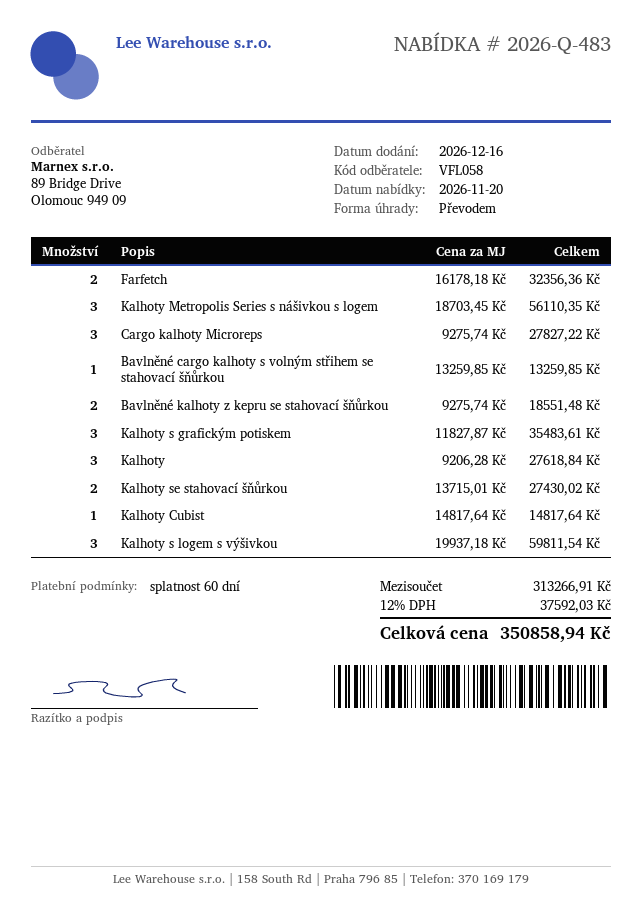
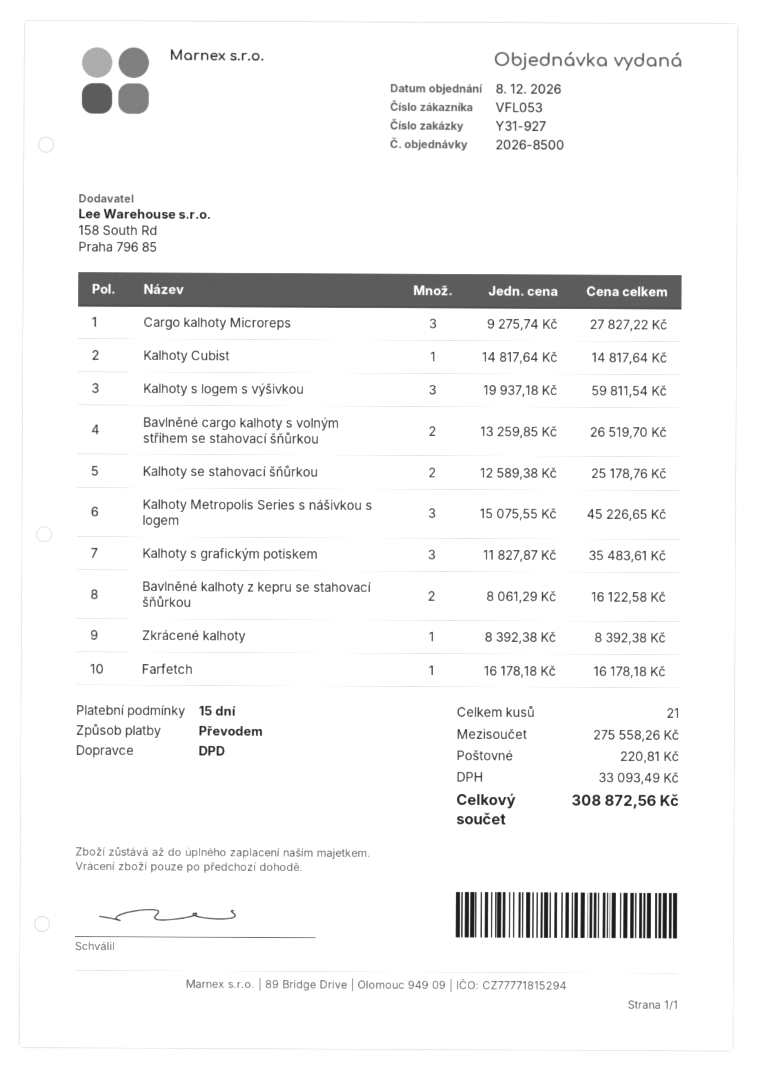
payment terms: 60 days -> 15 days
customer number: VFL058 -> VFL053
Farfetch: 2 x 16178.18 = 32356.36 -> 1 x 16178.18 = 16178.18
Kalhoty Metropolis Series s nášivkou s logem: 3 x 18703.45 = 56110.35 -> 3 x 15075.55 = 45226.65
Bavlněné cargo kalhoty s volným střihem se stahovací šňůrkou: 1 x 13259.85 = 13259.85 -> 2 x 13259.85 = 26519.70
Bavlněné kalhoty z kepru se stahovací šňůrkou: 2 x 9275.74 = 18551.48 -> 2 x 8061.29 = 16122.58
Kalhoty: 3 x 9206.28 = 27618.84 -> none
Kalhoty se stahovací šňůrkou: 2 x 13715.01 = 27430.02 -> 2 x 12589.38 = 25178.76
Zkrácené kalhoty: none -> 1 x 8392.38 = 8392.38
subtotal: 313266.91 -> 275558.26
shipping: none -> 220.81
tax: 37592.03 -> 33093.49
total: 350858.94 -> 308872.56

